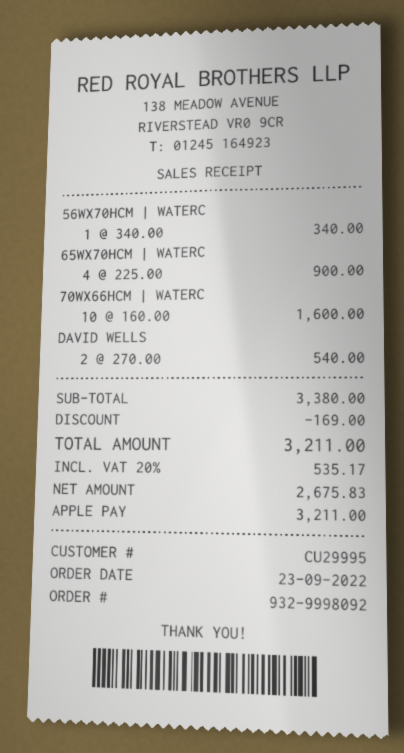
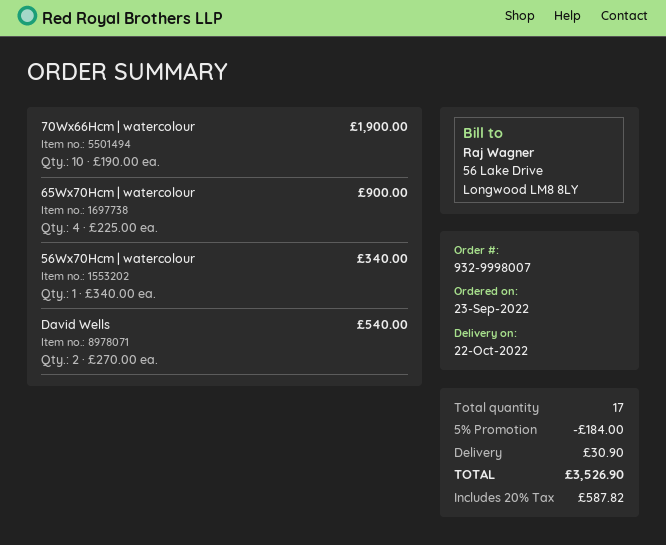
order number: 932-9998092 -> 932-9998007
70WX66HCM | WATERC: 10 x 160.00 = 1600.00 -> 10 x 190.00 = 1900.00
discount: 169.00 -> 184.00
shipping: none -> 30.90
tax: 20% = 535.17 -> 20% = 587.82
total: 3211.00 -> 3526.90

